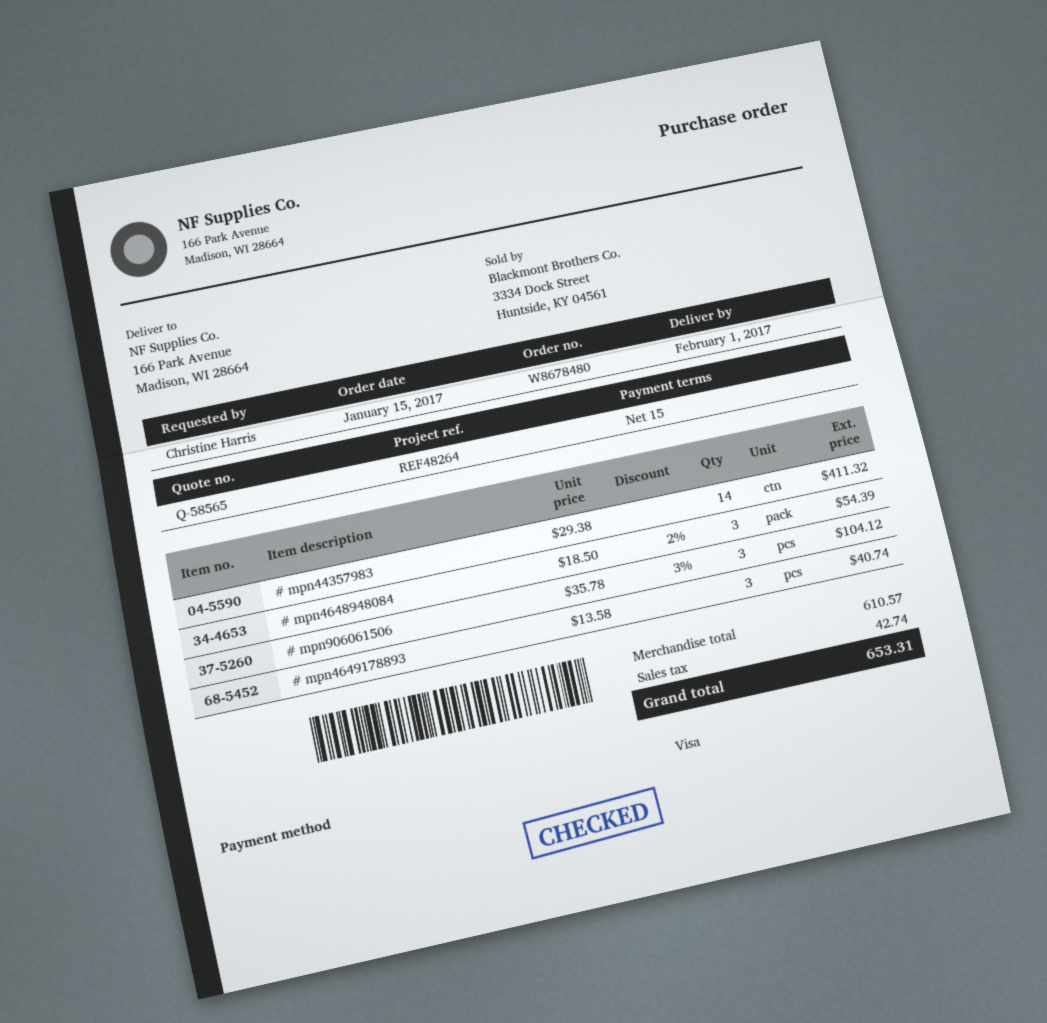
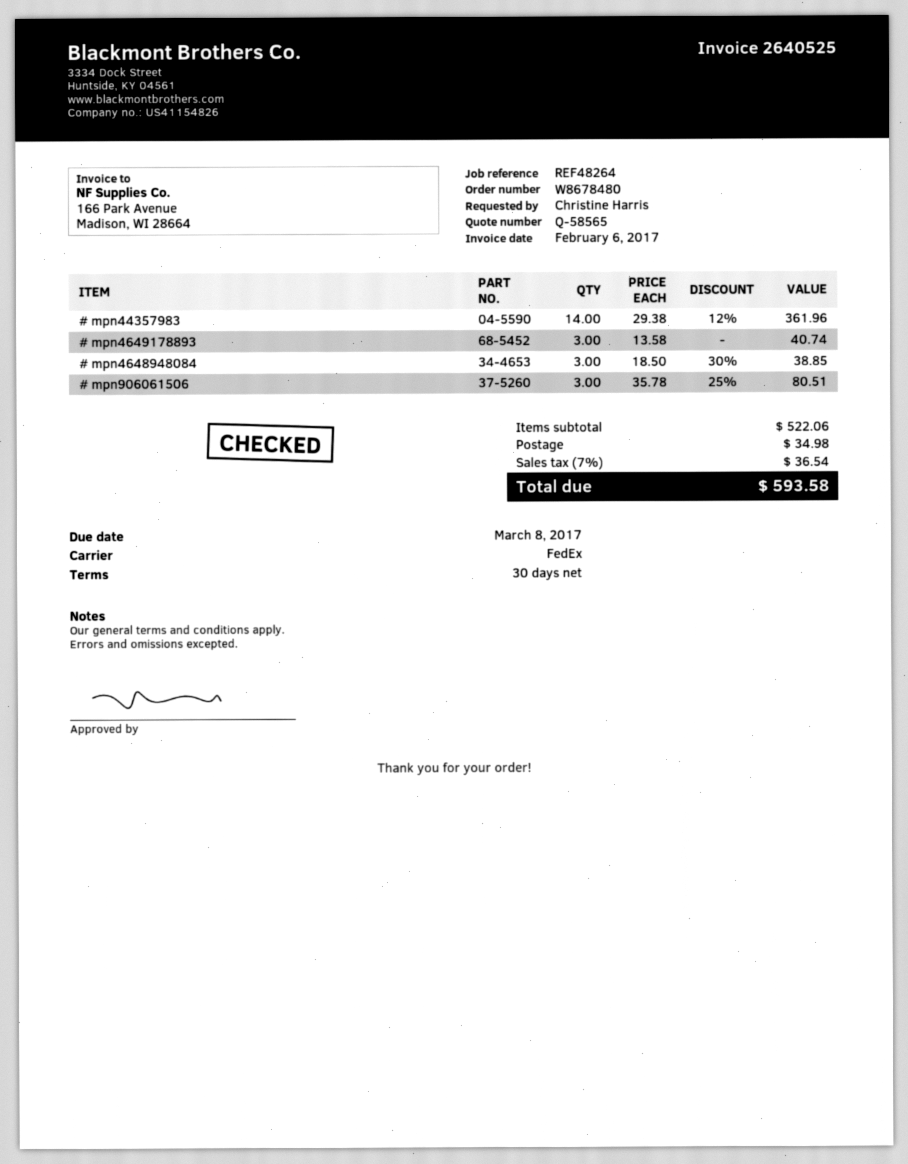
payment terms: 15 days -> 30 days
# mpn44357983: 14 x 29.38 = 411.32 -> 14 x 29.38 - 12% = 361.96
# mpn4648948084: 3 x 18.50 - 2% = 54.39 -> 3 x 18.50 - 30% = 38.85
# mpn906061506: 3 x 35.78 - 3% = 104.12 -> 3 x 35.78 - 25% = 80.51
subtotal: 610.57 -> 522.06
shipping: none -> 34.98
tax: 42.74 -> 36.54
total: 653.31 -> 593.58

